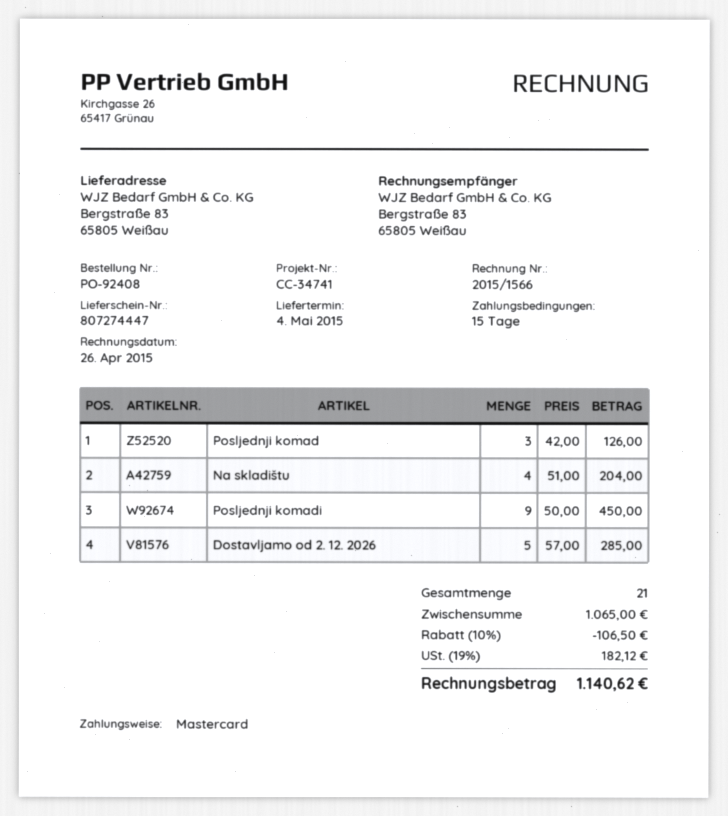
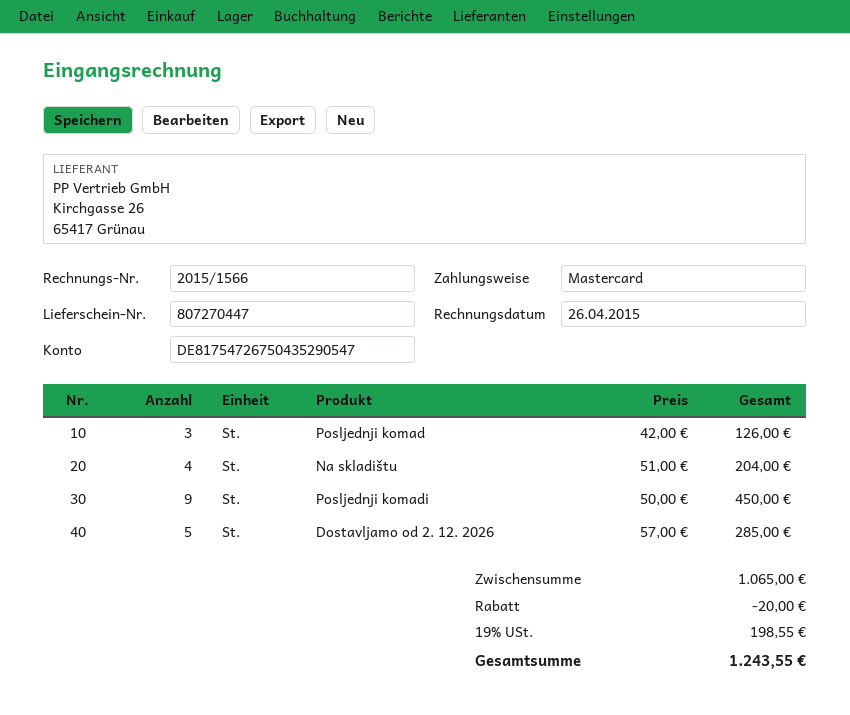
delivery note number: 807274447 -> 807270447
discount: 106.50 -> 20.00
tax: 19% = 182.12 -> 19% = 198.55
total: 1140.62 -> 1243.55

